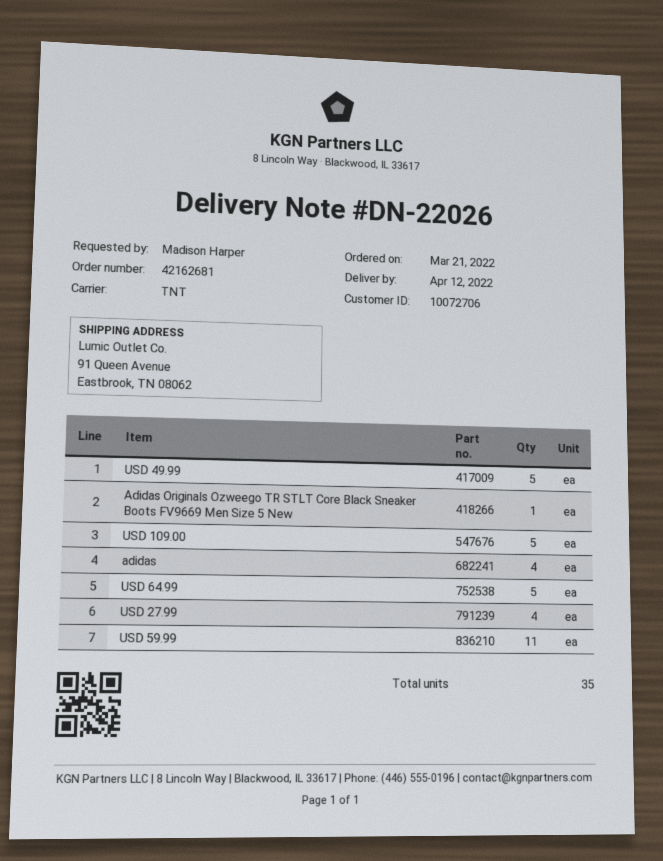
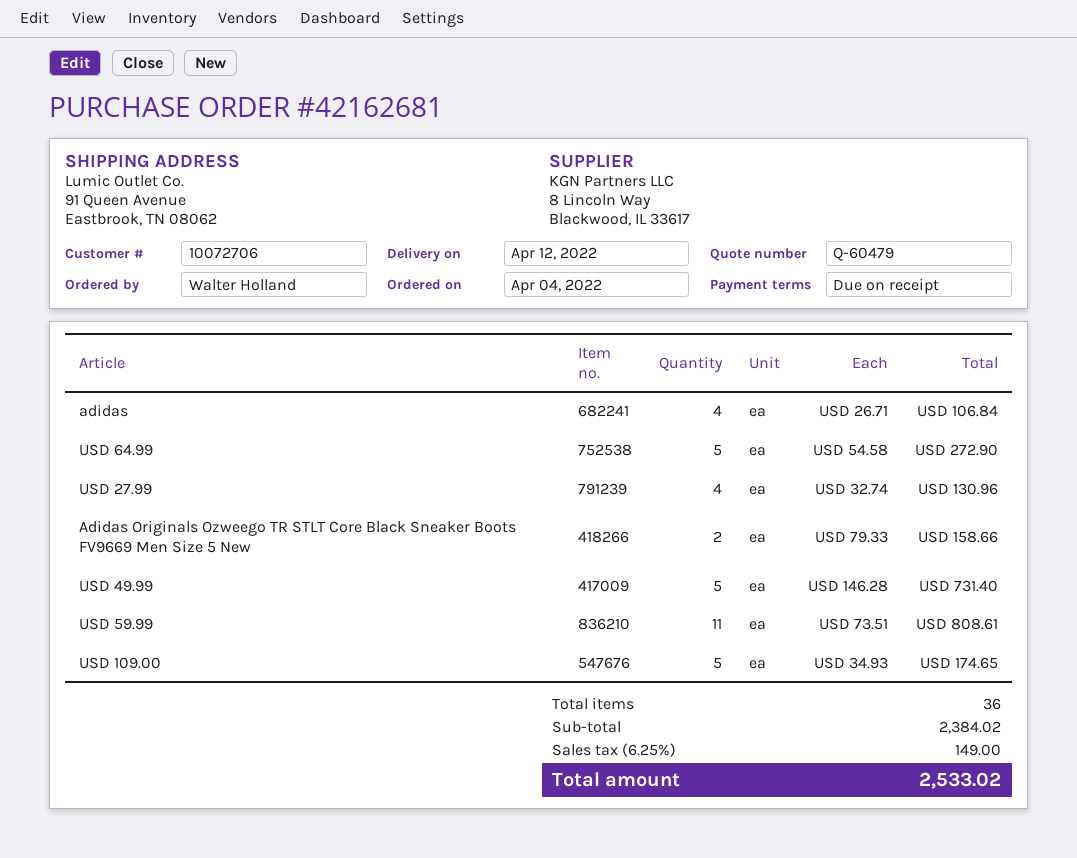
order date: 2022-03-21 -> 2022-04-04
ordered by: Madison Harper -> Walter Holland
Adidas Originals Ozweego TR STLT Core Black Sneaker Boots FV9669 Men Size 5 New: 1 -> 2
total quantity: 35 -> 36

